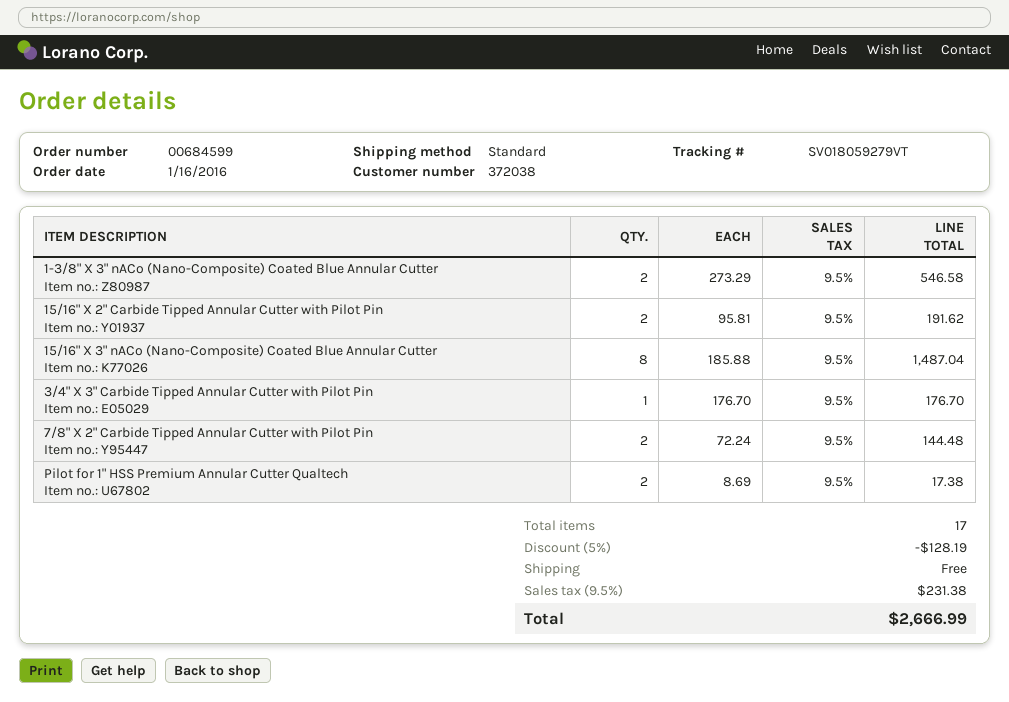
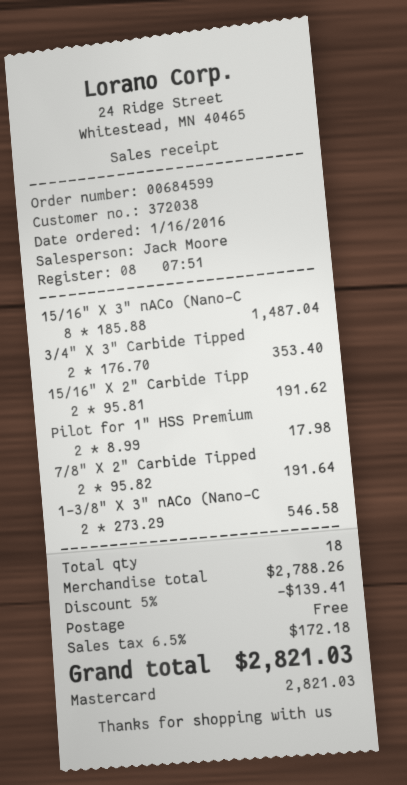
3/4" X 3" Carbide Tipped Annular Cutter with Pilot Pin: 1 x 176.70 = 176.70 -> 2 x 176.70 = 353.40
7/8" X 2" Carbide Tipped Annular Cutter with Pilot Pin: 2 x 72.24 = 144.48 -> 2 x 95.82 = 191.64
Pilot for 1" HSS Premium Annular Cutter Qualtech: 2 x 8.69 = 17.38 -> 2 x 8.99 = 17.98
total quantity: 17 -> 18
discount: 5% = 128.19 -> 5% = 139.41
tax: 9.5% = 231.38 -> 6.5% = 172.18
total: 2666.99 -> 2821.03

